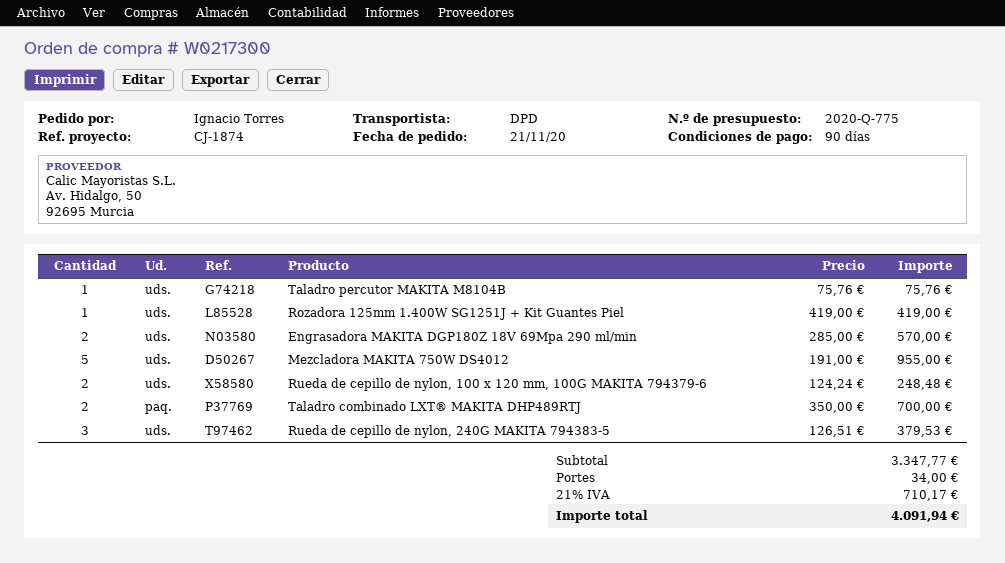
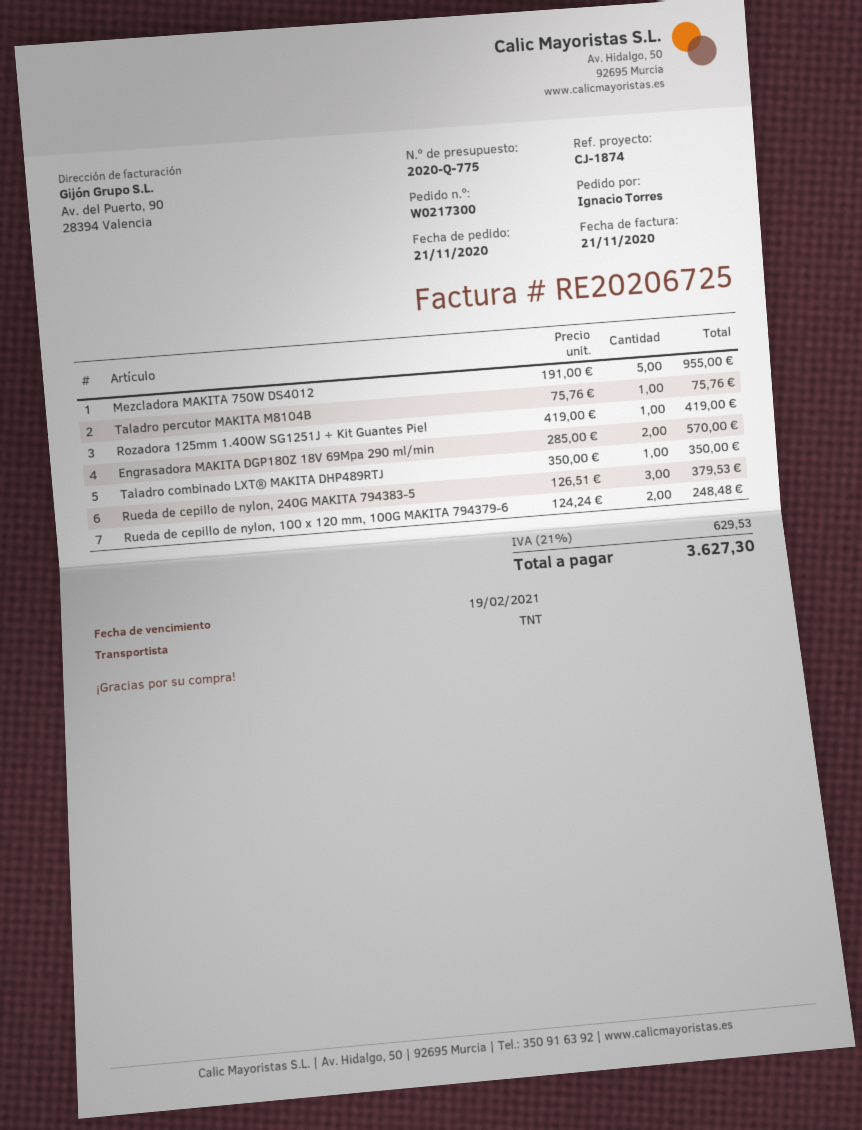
shipping method: DPD -> TNT
Taladro combinado LXT® MAKITA DHP489RTJ: 2 x 350.00 = 700.00 -> 1 x 350.00 = 350.00
shipping: 34.00 -> none
tax: 21% = 710.17 -> 21% = 629.53
total: 4091.94 -> 3627.30

